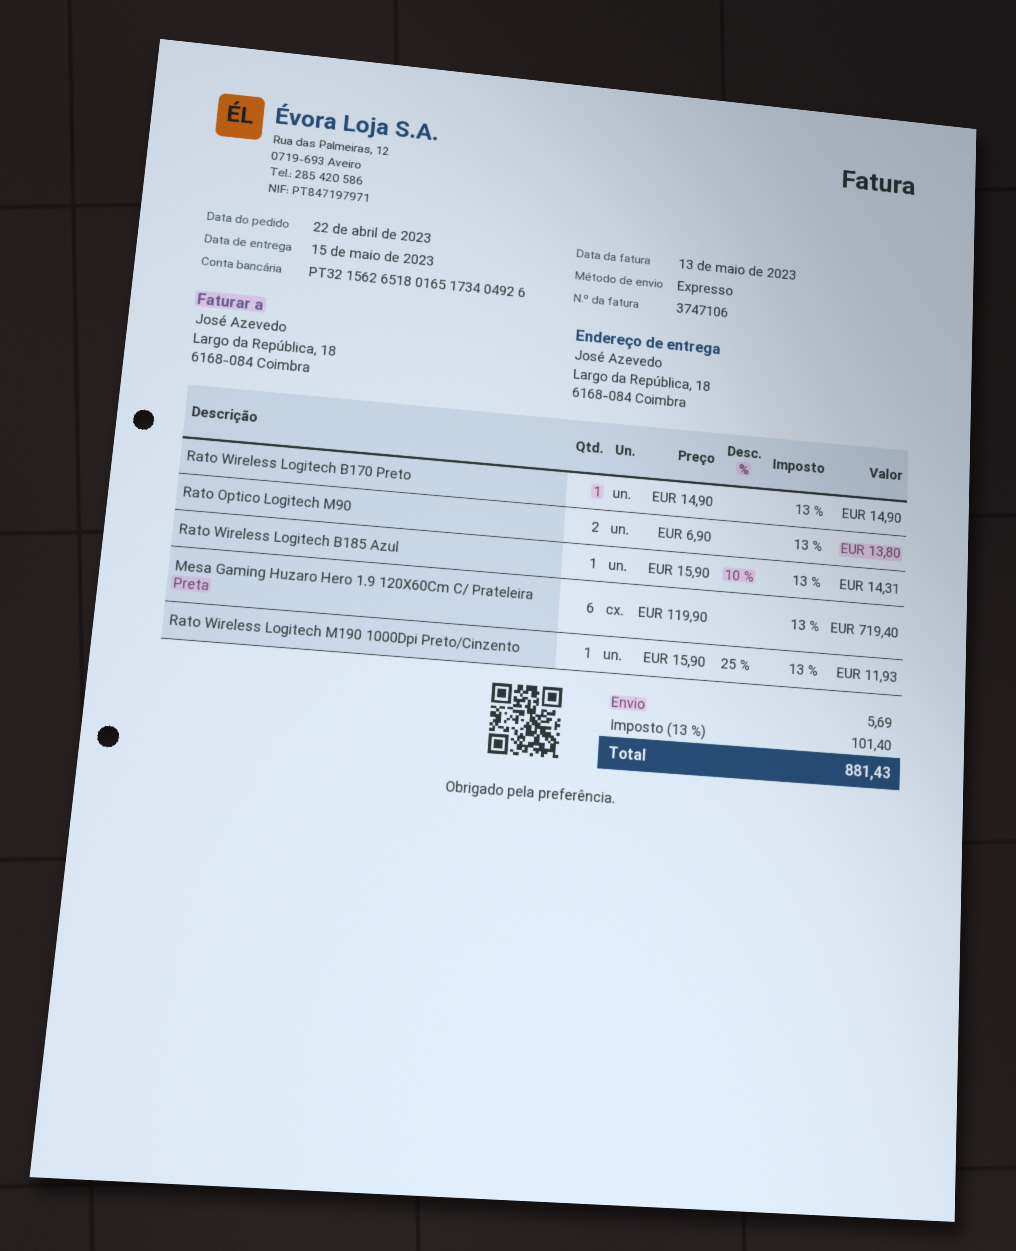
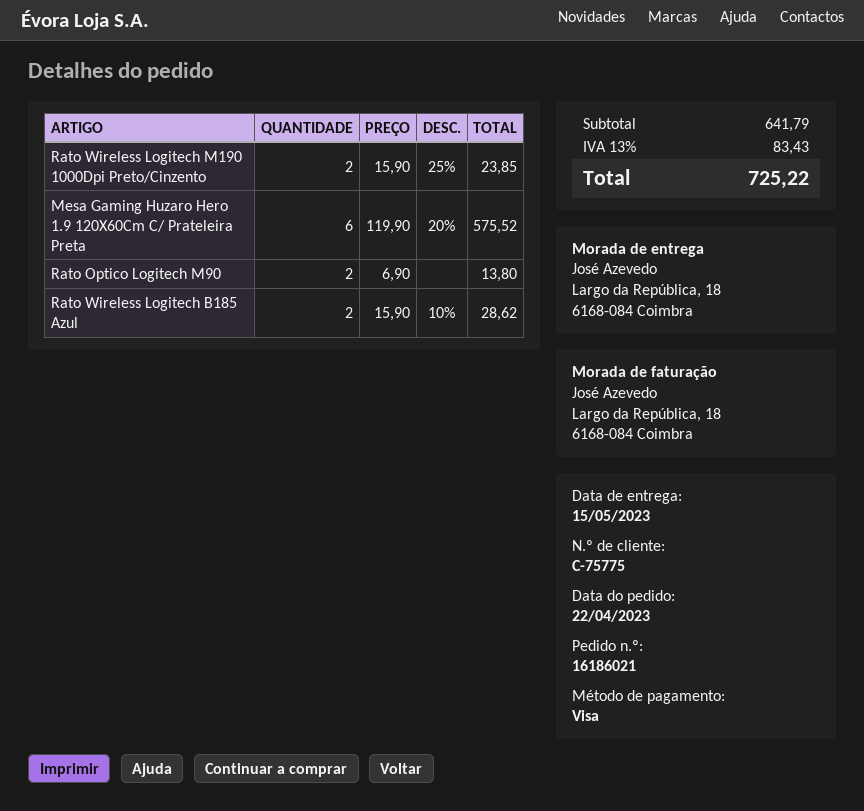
Rato Wireless Logitech B170 Preto: 1 x 14.90 = 14.90 -> none
Rato Wireless Logitech B185 Azul: 1 x 15.90 - 10% = 14.31 -> 2 x 15.90 - 10% = 28.62
Mesa Gaming Huzaro Hero 1.9 120X60Cm C/ Prateleira Preta: 6 x 119.90 = 719.40 -> 6 x 119.90 - 20% = 575.52
Rato Wireless Logitech M190 1000Dpi Preto/Cinzento: 1 x 15.90 - 25% = 11.93 -> 2 x 15.90 - 25% = 23.85
shipping: 5.69 -> none
tax: 13% = 101.40 -> 13% = 83.43
total: 881.43 -> 725.22

